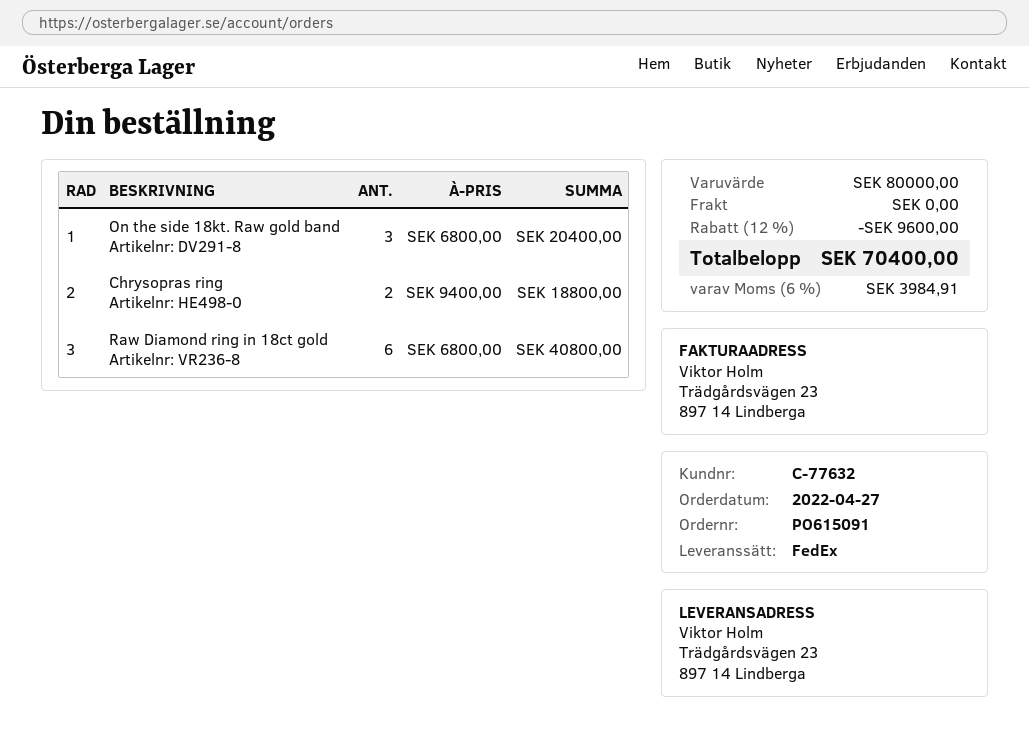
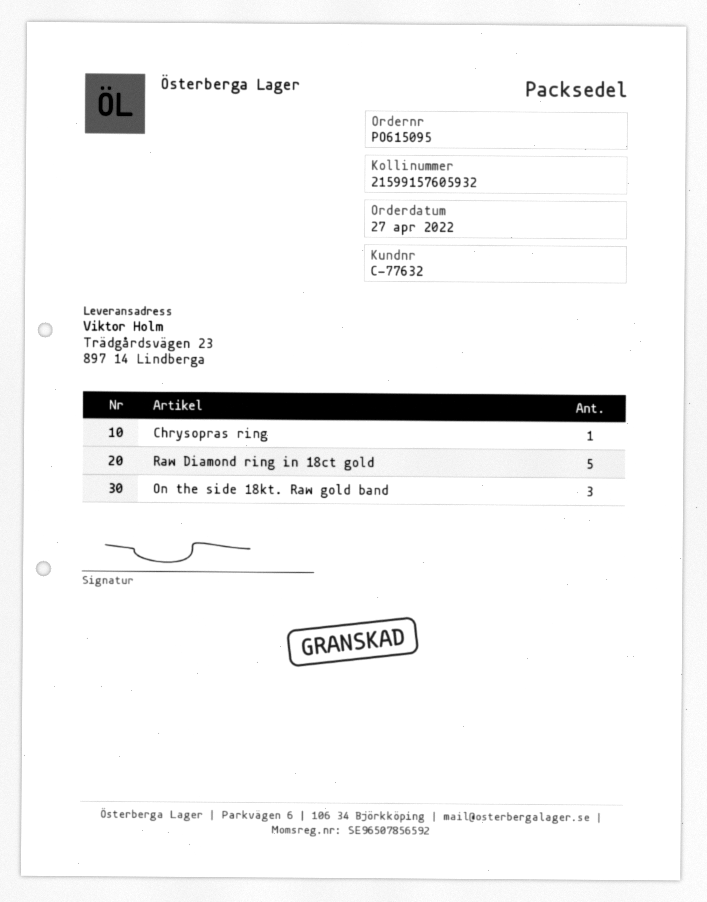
order number: PO615091 -> PO615095
Chrysopras ring: 2 -> 1
Raw Diamond ring in 18ct gold: 6 -> 5

